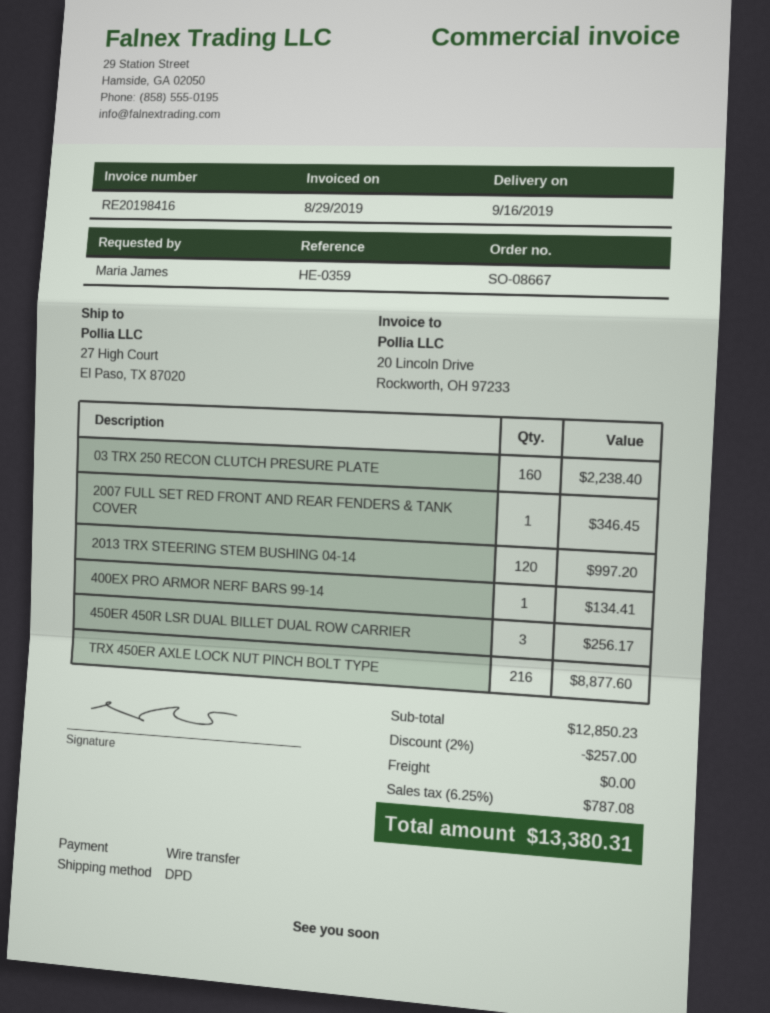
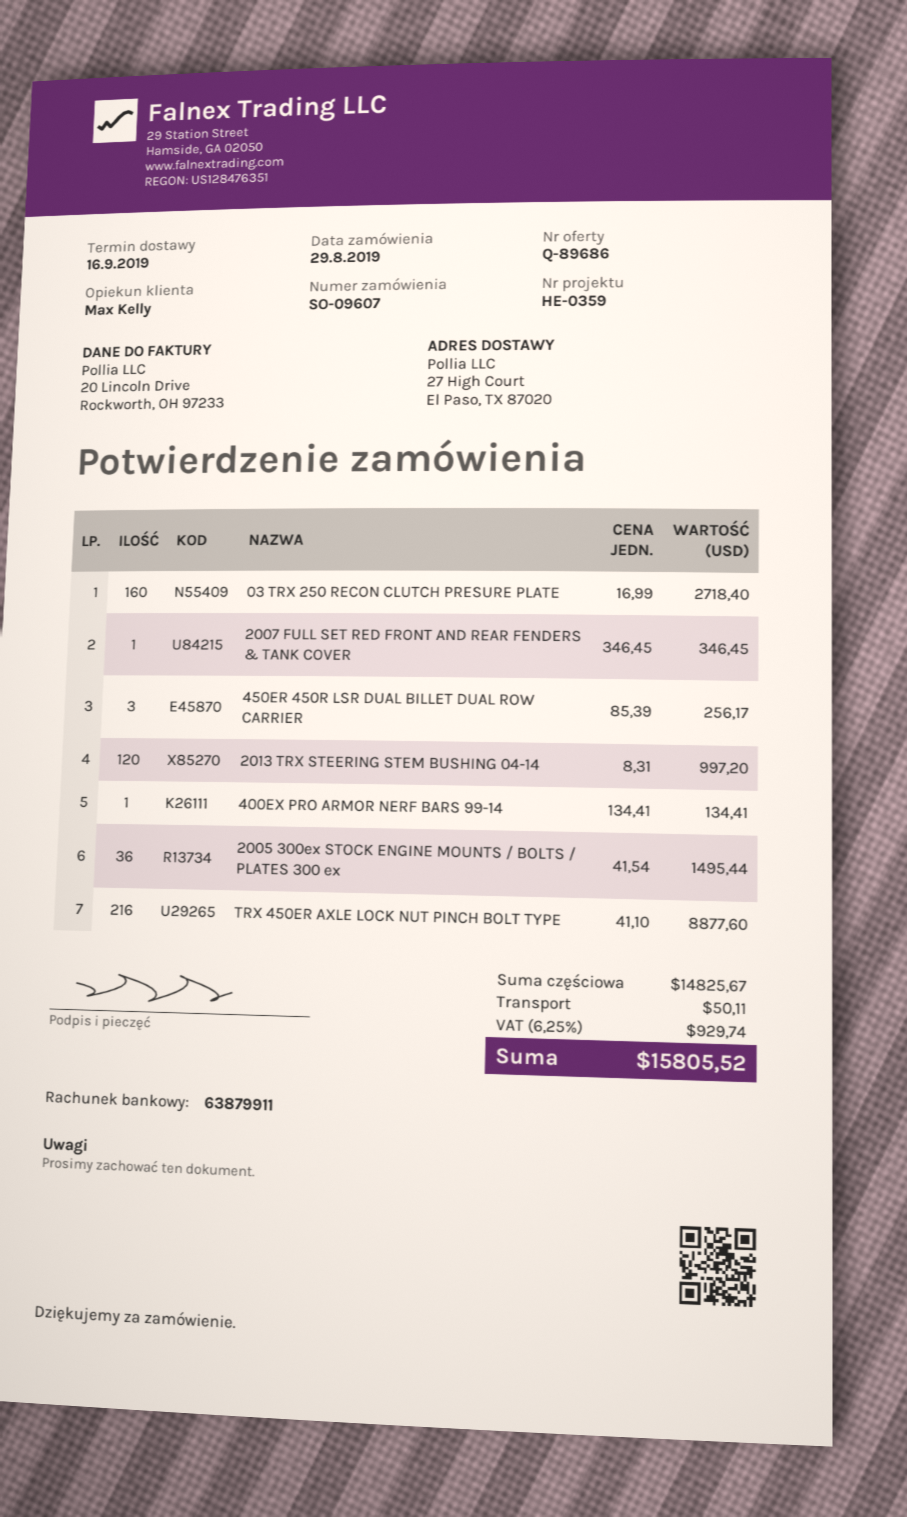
order number: SO-08667 -> SO-09607
03 TRX 250 RECON CLUTCH PRESURE PLATE: 160 for 2238.40 -> 160 for 2718.40
2005 300ex STOCK ENGINE MOUNTS / BOLTS / PLATES 300 ex: none -> 36 for 1495.44
subtotal: 12850.23 -> 14825.67
discount: 2% = 257.00 -> none
shipping: 0.00 -> 50.11
tax: 6.25% = 787.08 -> 6.25% = 929.74
total: 13380.31 -> 15805.52

